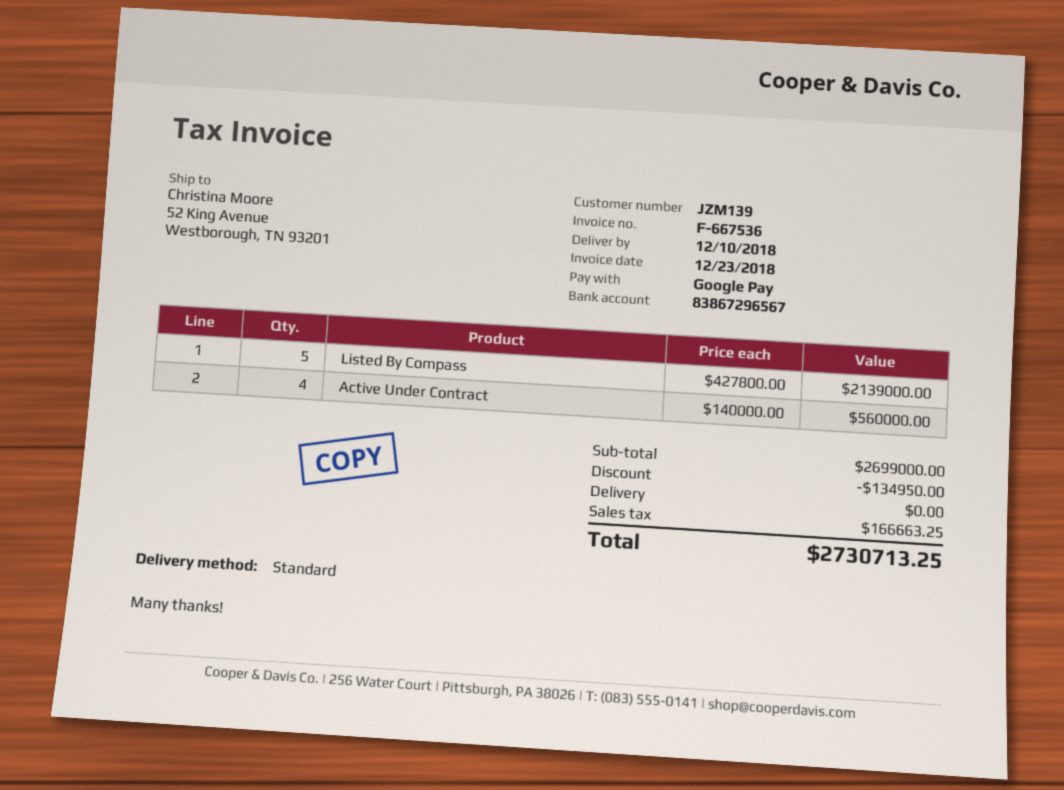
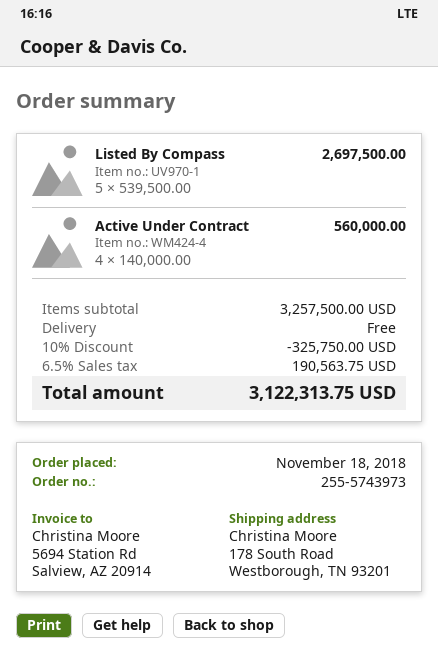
ship to: 52 King Avenue, Westborough, TN 93201 -> 178 South Road, Westborough, TN 93201
Listed By Compass: 5 x 427800.00 = 2139000.00 -> 5 x 539500.00 = 2697500.00
subtotal: 2699000.00 -> 3257500.00
discount: 134950.00 -> 325750.00
tax: 166663.25 -> 190563.75
total: 2730713.25 -> 3122313.75

